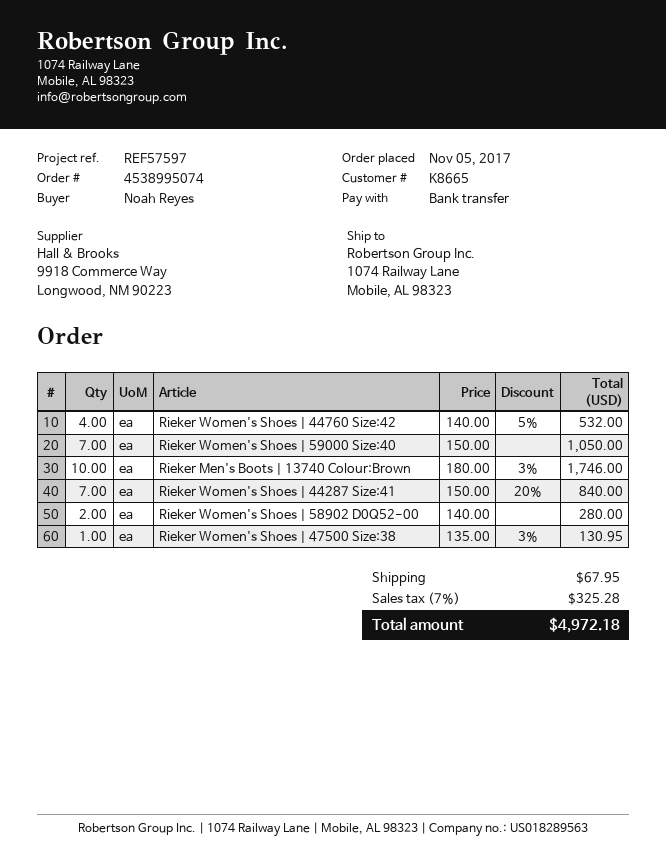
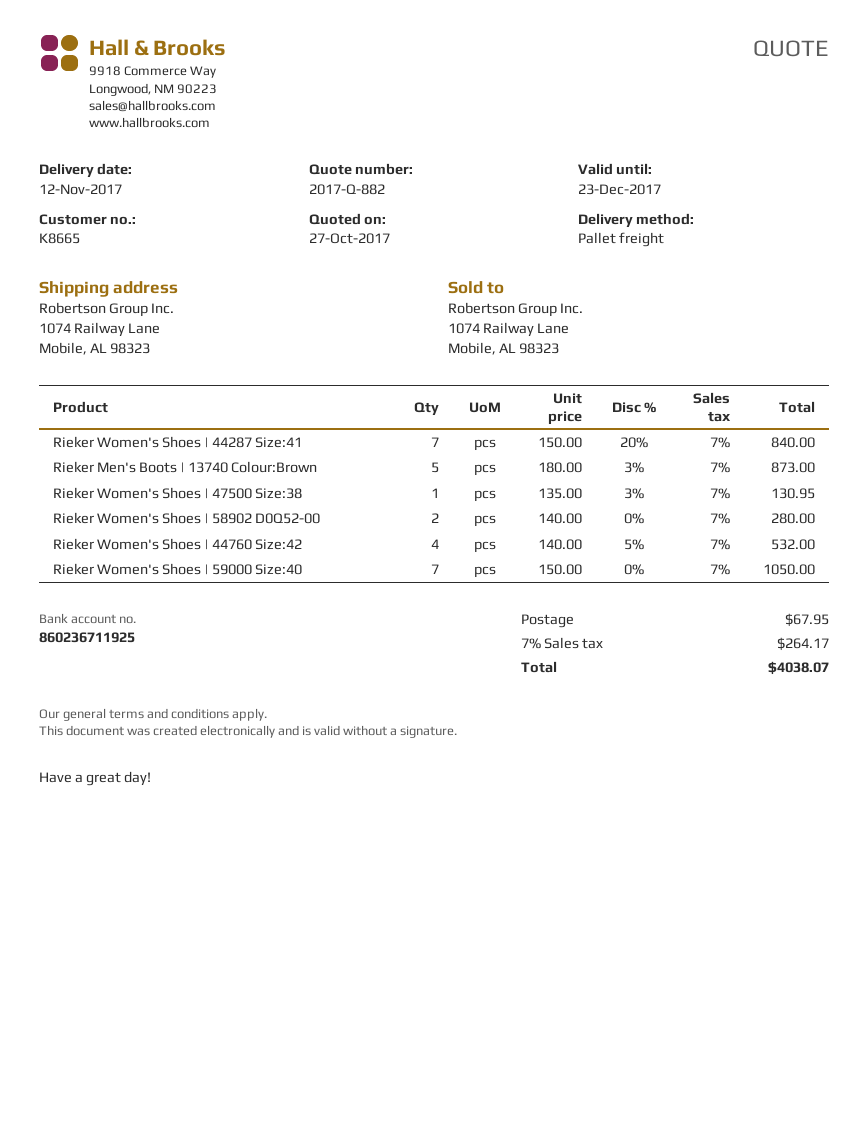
Rieker Men's Boots | 13740 Colour:Brown: 10 x 180.00 - 3% = 1746.00 -> 5 x 180.00 - 3% = 873.00
tax: 7% = 325.28 -> 7% = 264.17
total: 4972.18 -> 4038.07

